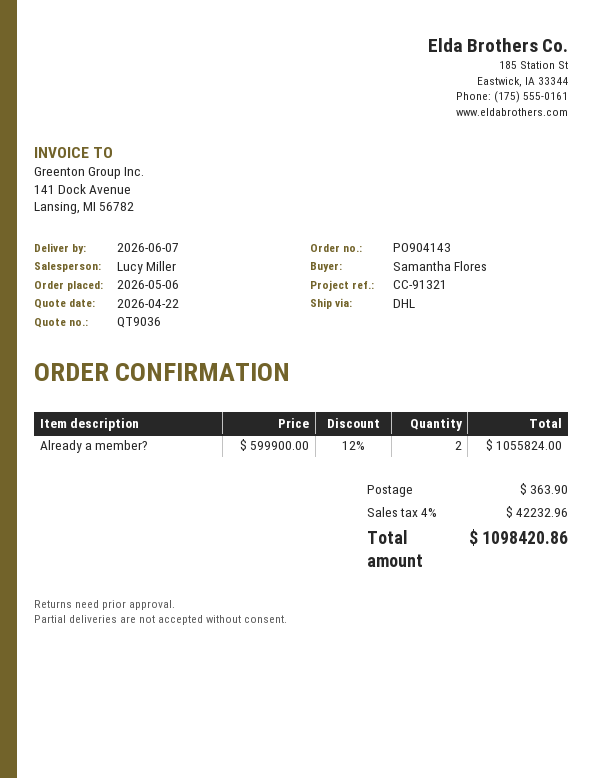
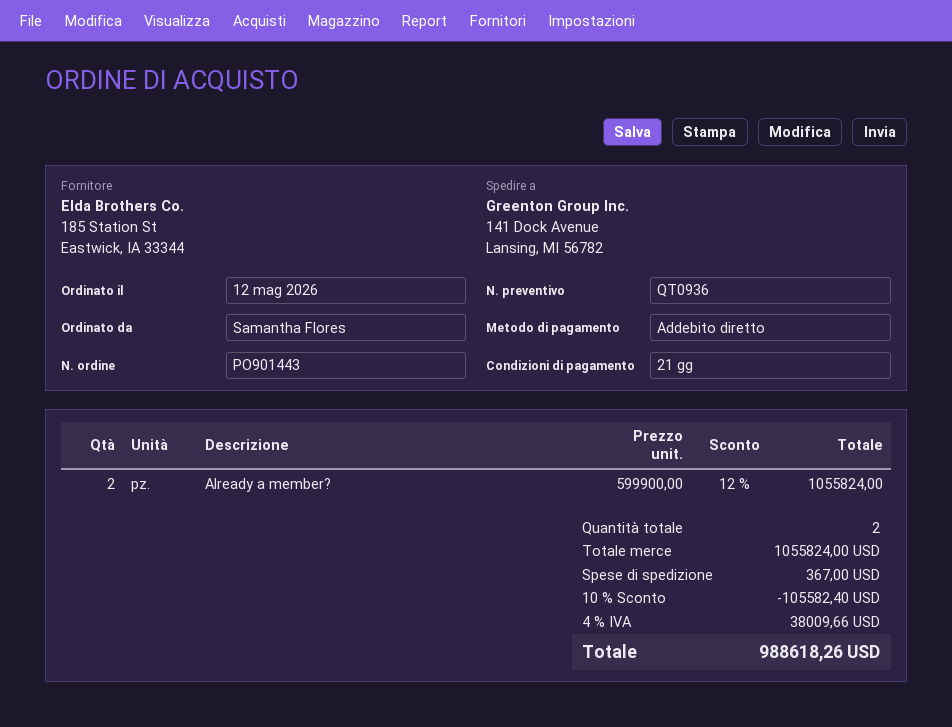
quote number: QT9036 -> QT0936
order number: PO904143 -> PO901443
order date: 2026-05-06 -> 2026-05-12
discount: none -> 10% = 105582.40
shipping: 363.90 -> 367.00
tax: 4% = 42232.96 -> 4% = 38009.66
total: 1098420.86 -> 988618.26

